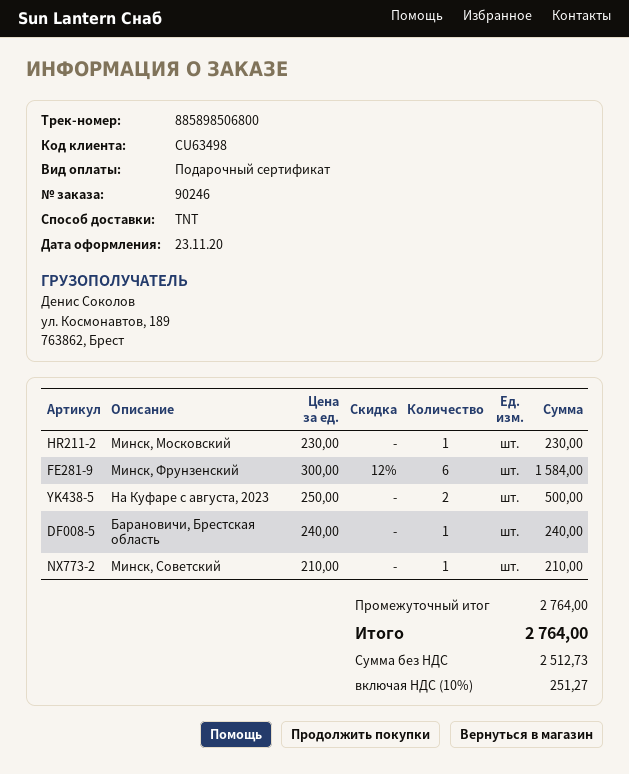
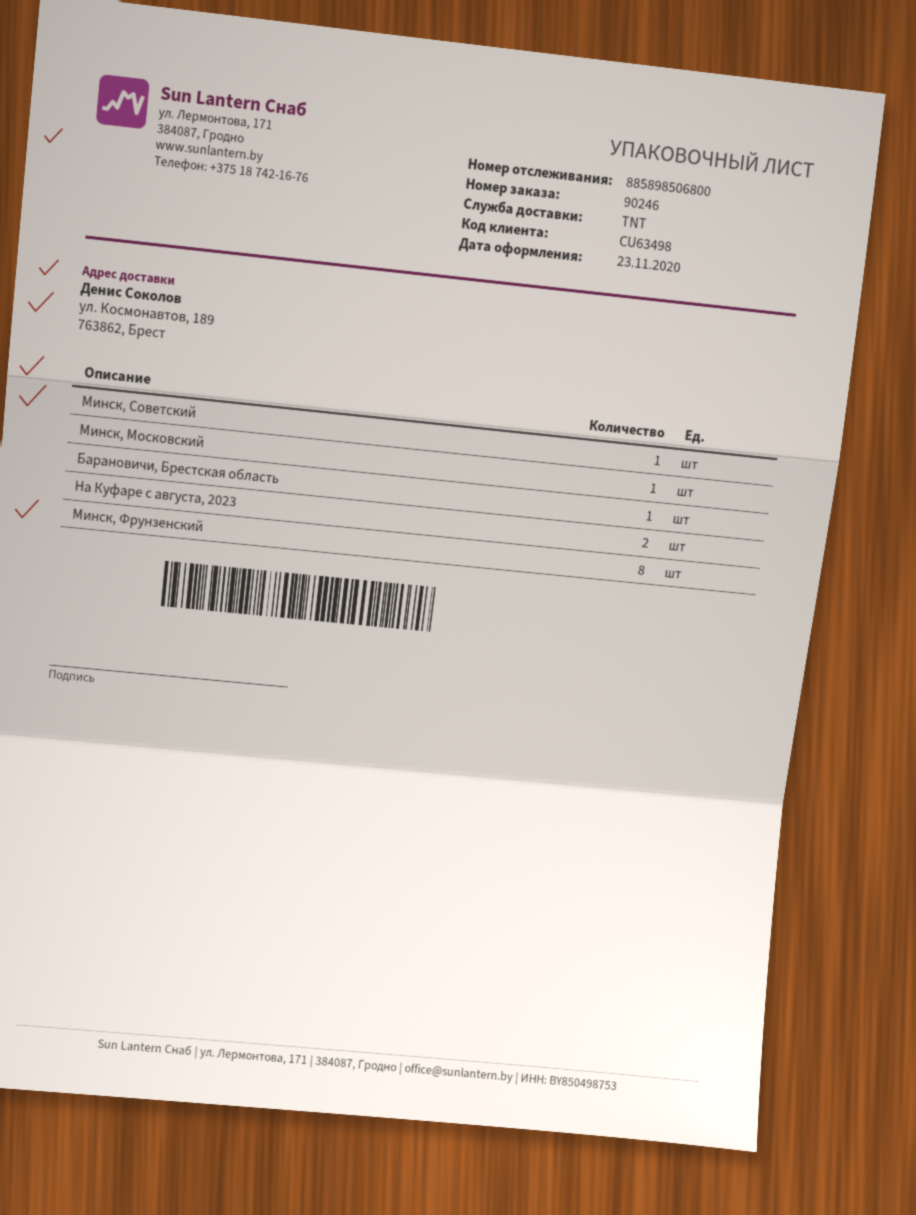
Минск, Фрунзенский: 6 -> 8

